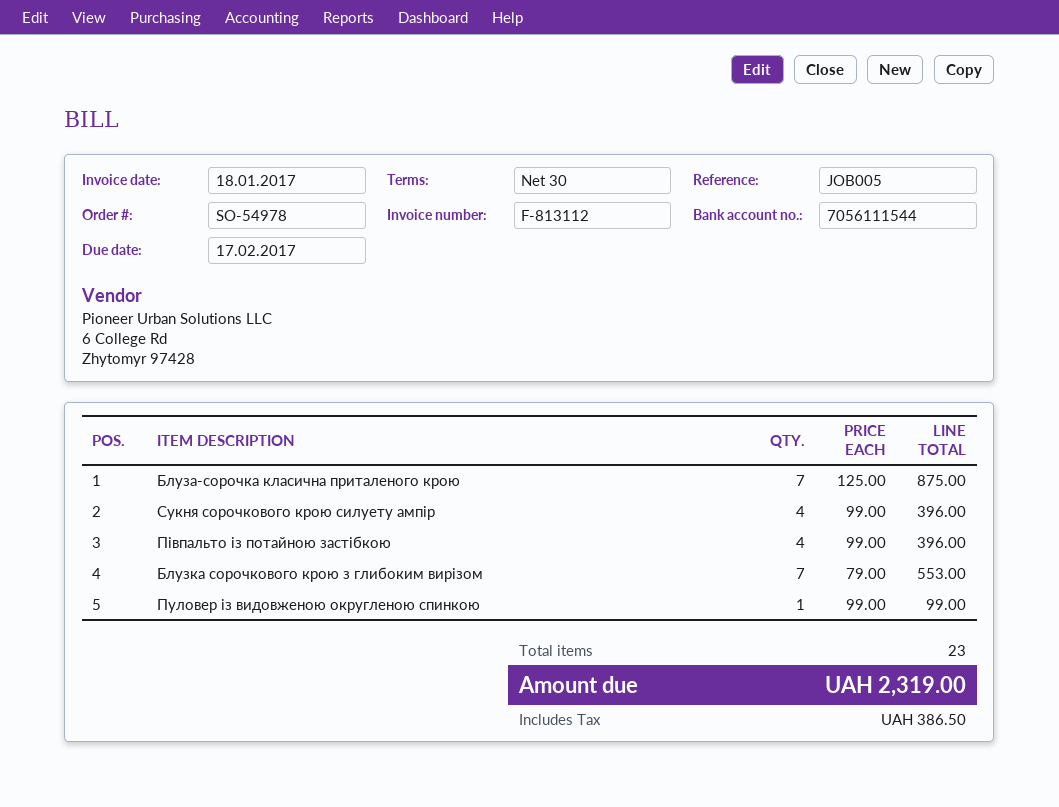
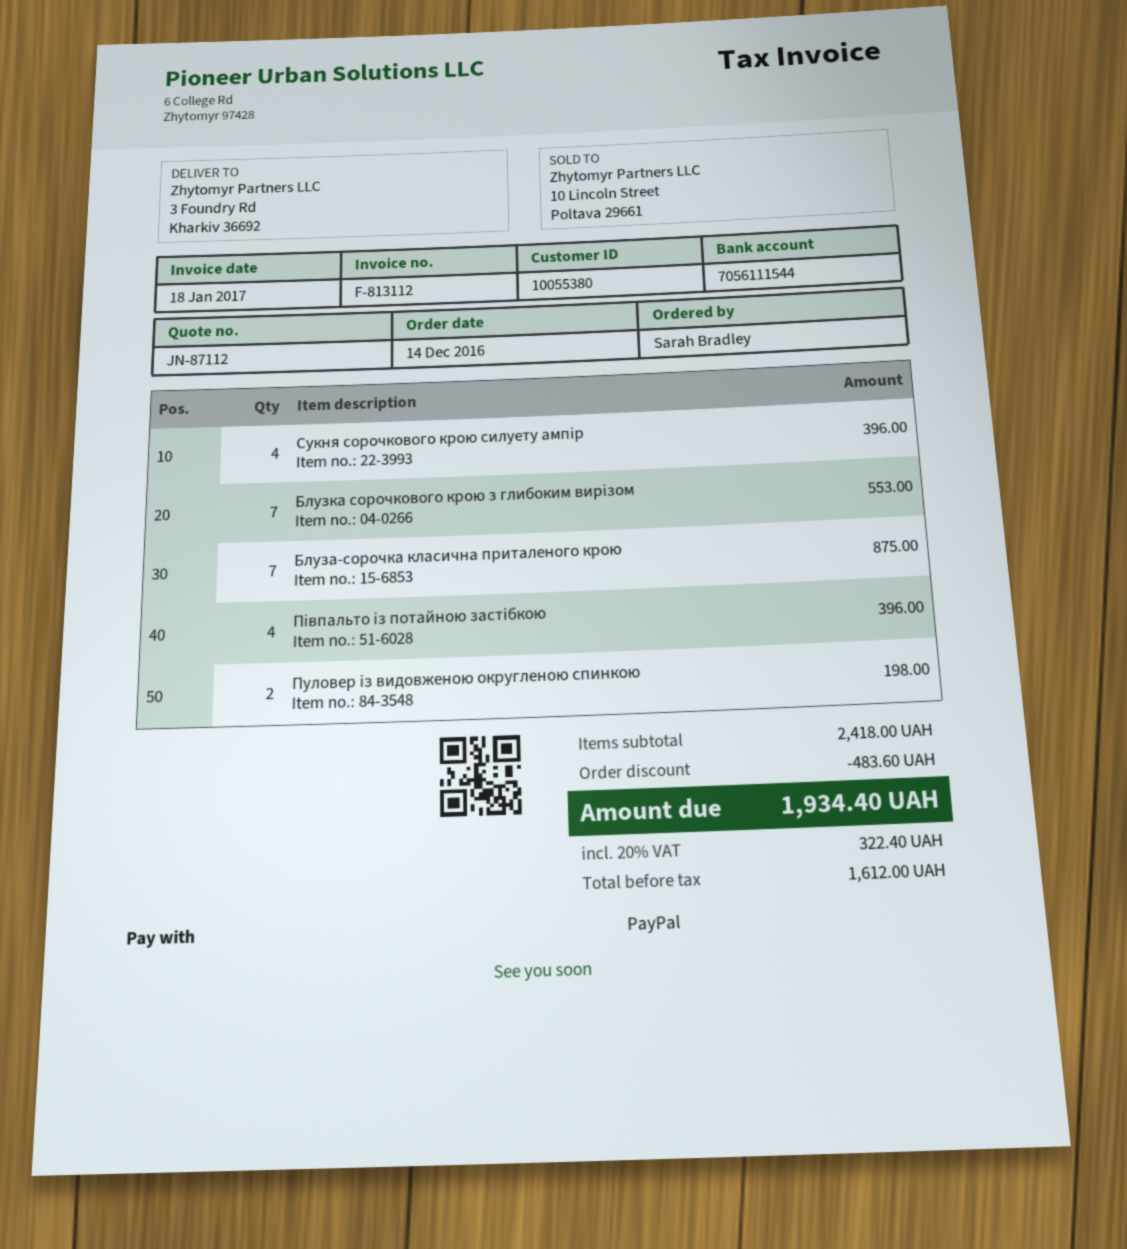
Пуловер із видовженою округленою спинкою: 1 for 99.00 -> 2 for 198.00
discount: none -> 483.60
tax: 386.50 -> 322.40
total: 2319.00 -> 1934.40

